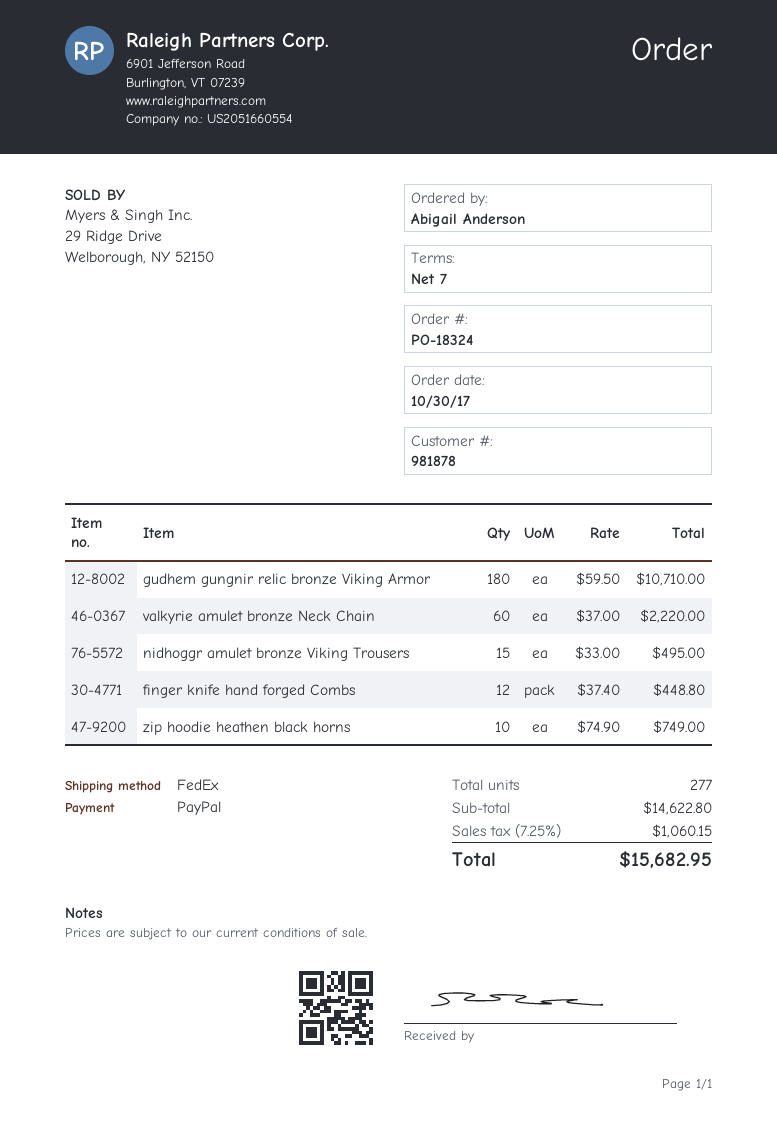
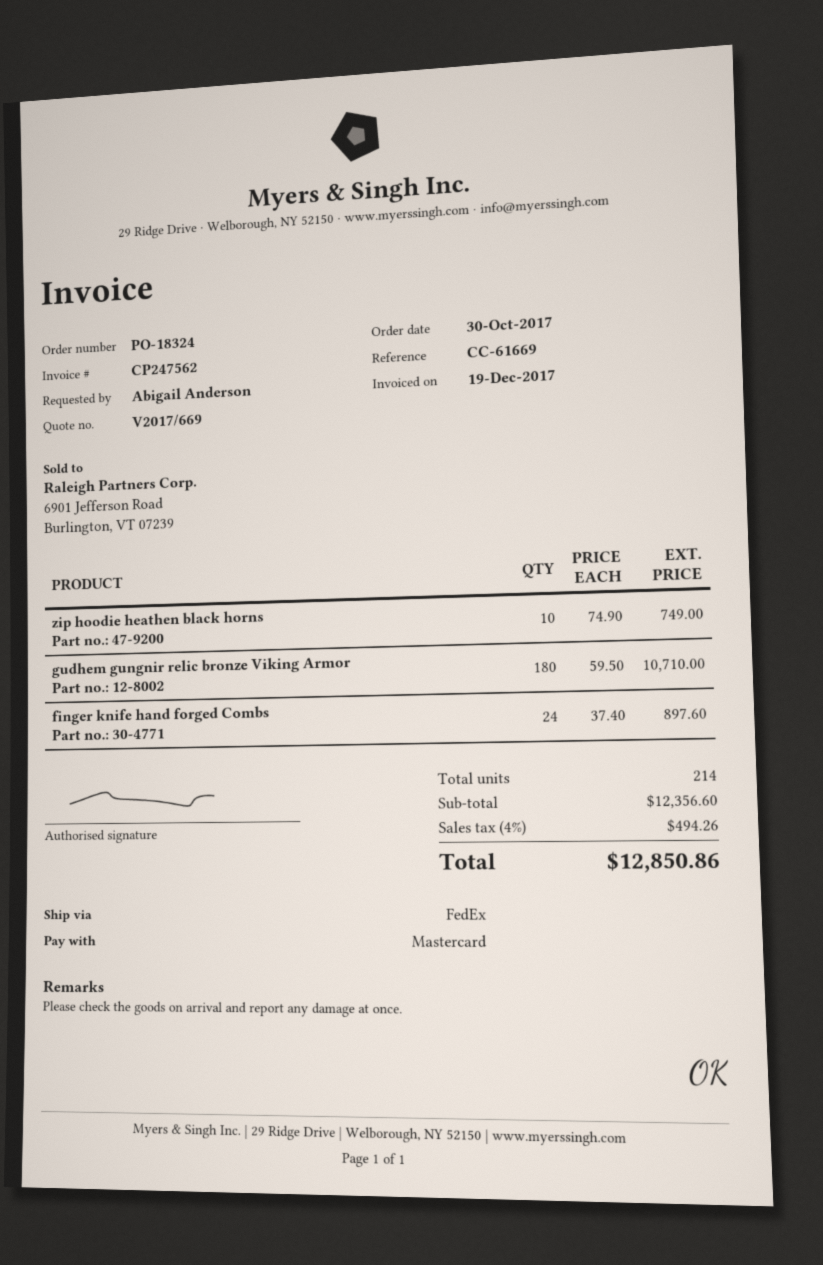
payment method: PayPal -> Mastercard
valkyrie amulet bronze Neck Chain: 60 x 37.00 = 2220.00 -> none
nidhoggr amulet bronze Viking Trousers: 15 x 33.00 = 495.00 -> none
finger knife hand forged Combs: 12 x 37.40 = 448.80 -> 24 x 37.40 = 897.60
total quantity: 277 -> 214
subtotal: 14622.80 -> 12356.60
tax: 7.25% = 1060.15 -> 4% = 494.26
total: 15682.95 -> 12850.86

